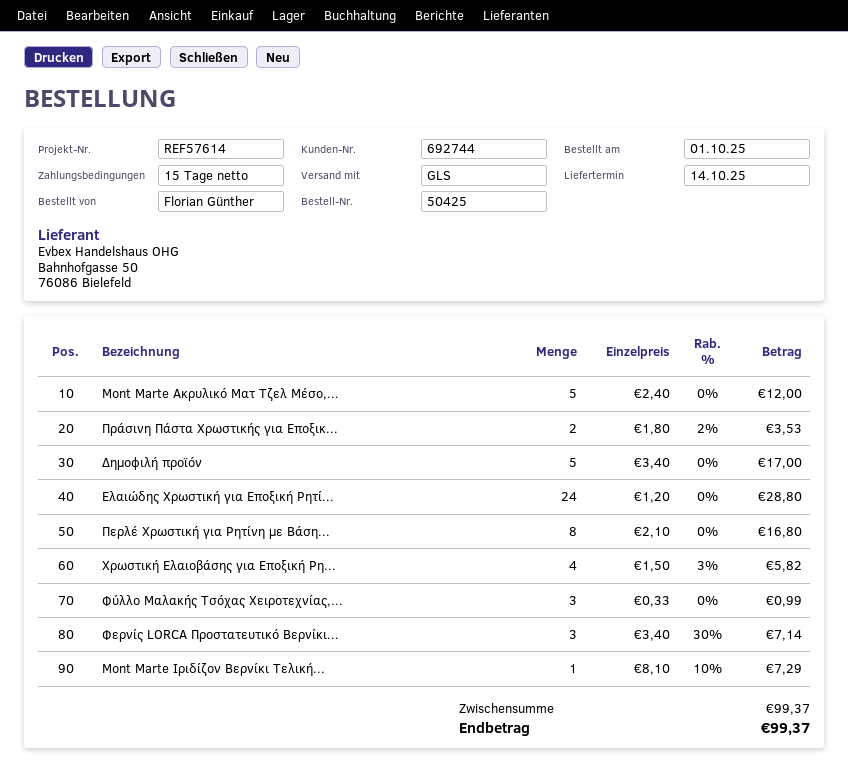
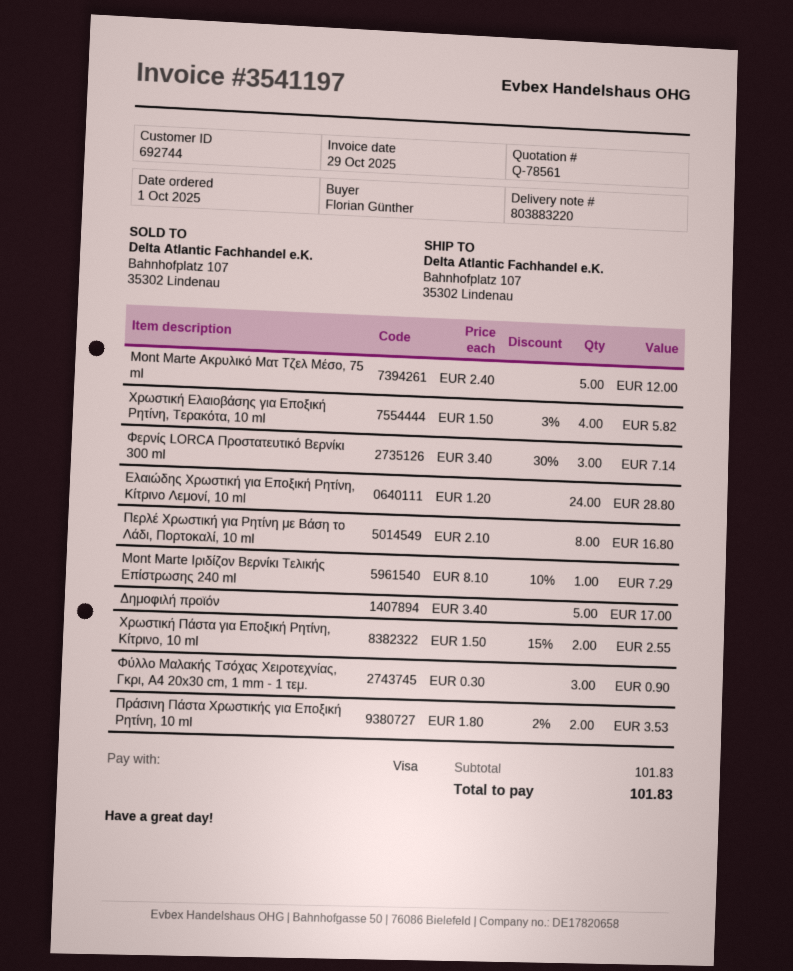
Φύλλο Μαλακής Τσόχας Χειροτεχνίας,...: 3 x 0.33 = 0.99 -> 3 x 0.30 = 0.90
Χρωστική Πάστα για Εποξική Ρητίνη, Κίτρινο, 10 ml: none -> 2 x 1.50 - 15% = 2.55
subtotal: 99.37 -> 101.83
total: 99.37 -> 101.83

